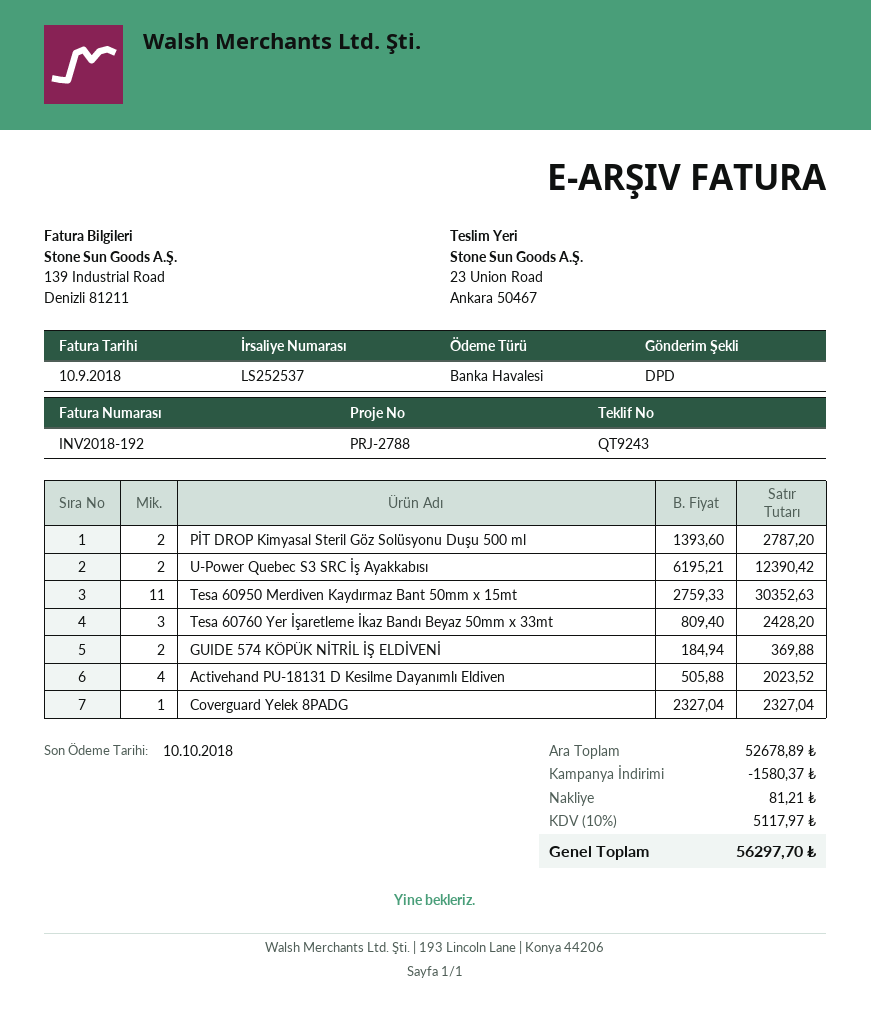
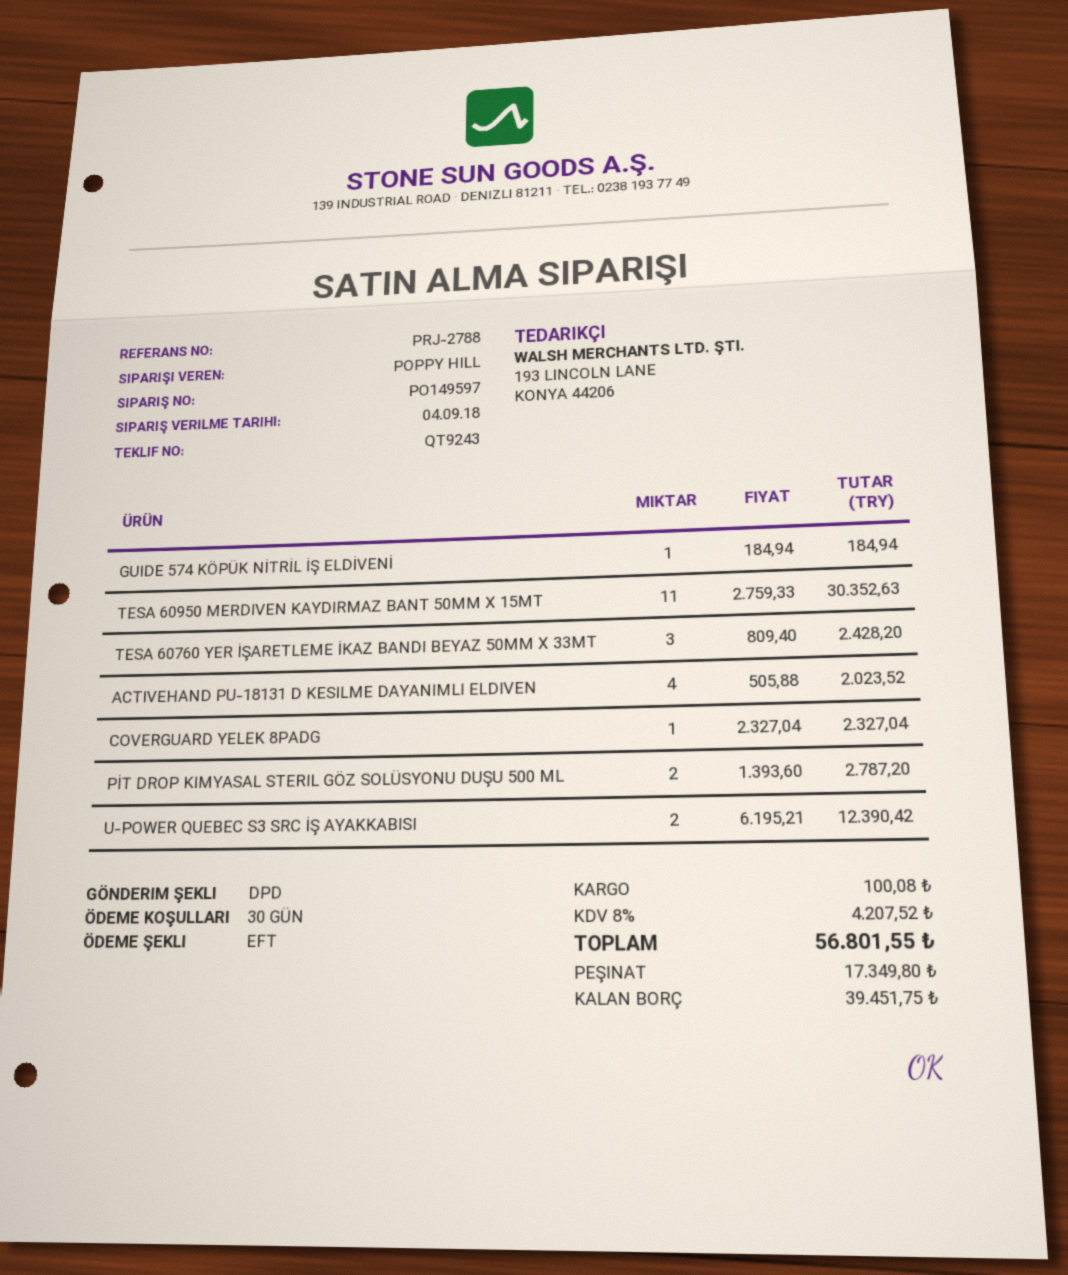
GUIDE 574 KÖPÜK NİTRİL İŞ ELDİVENİ: 2 x 184.94 = 369.88 -> 1 x 184.94 = 184.94
discount: 1580.37 -> none
shipping: 81.21 -> 100.08
tax: 10% = 5117.97 -> 8% = 4207.52
total: 56297.70 -> 56801.55

